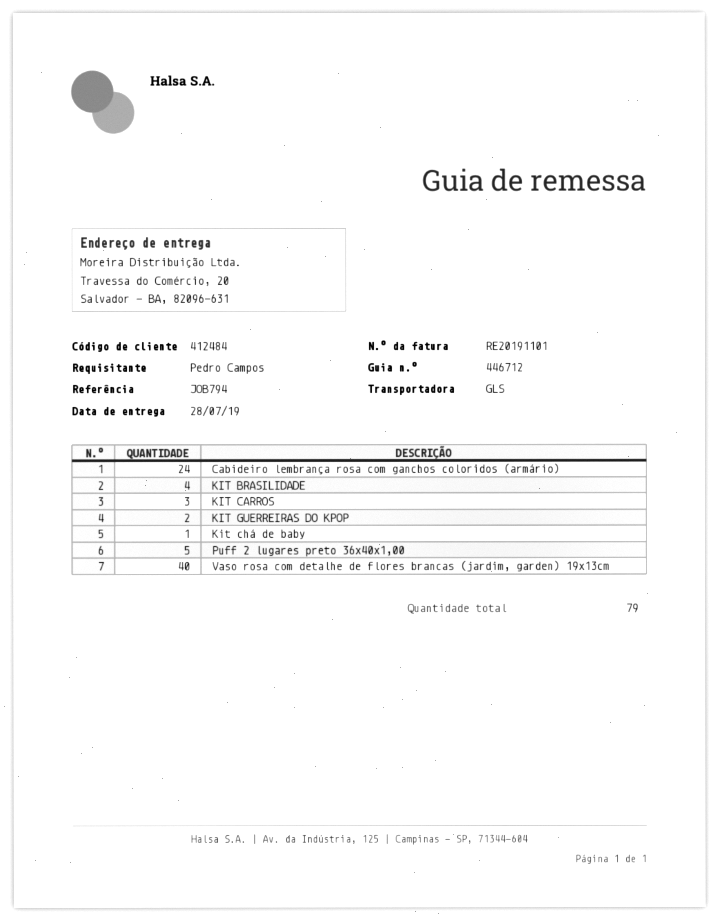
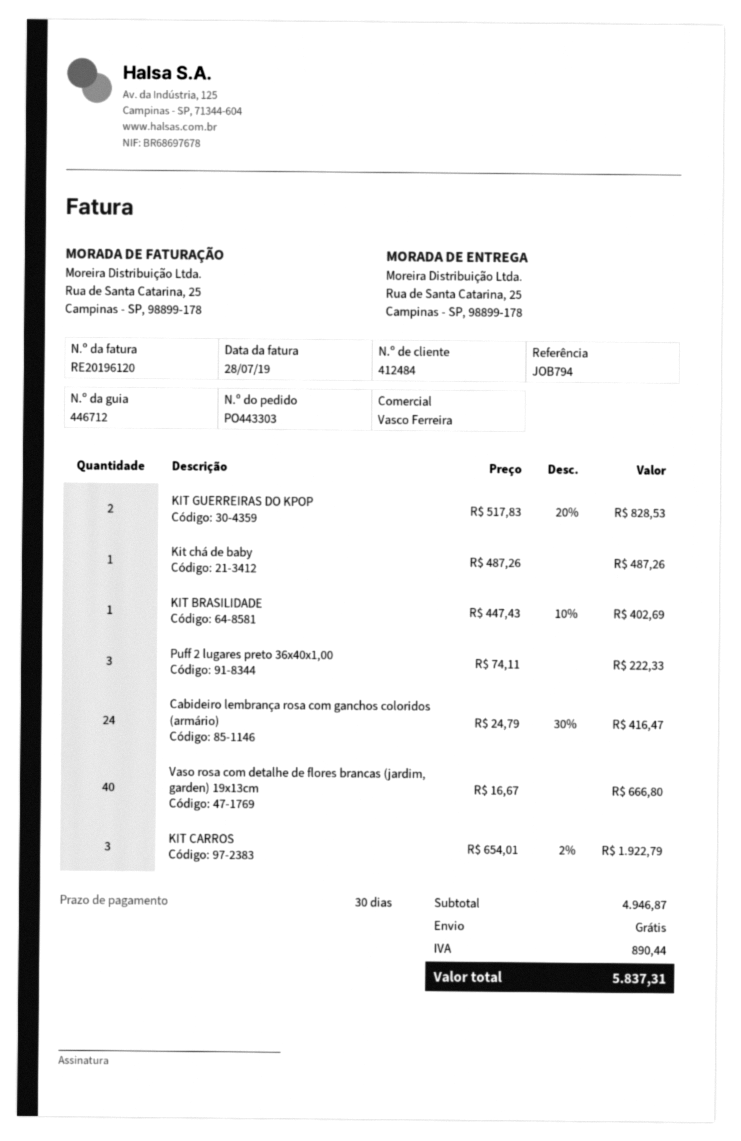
invoice number: RE20191101 -> RE20196120
ship to: Travessa do Comércio, 20, Salvador - BA, 82096-631 -> Rua de Santa Catarina, 25, Campinas - SP, 98899-178
KIT BRASILIDADE: 4 -> 1
Puff 2 lugares preto 36x40x1,00: 5 -> 3

